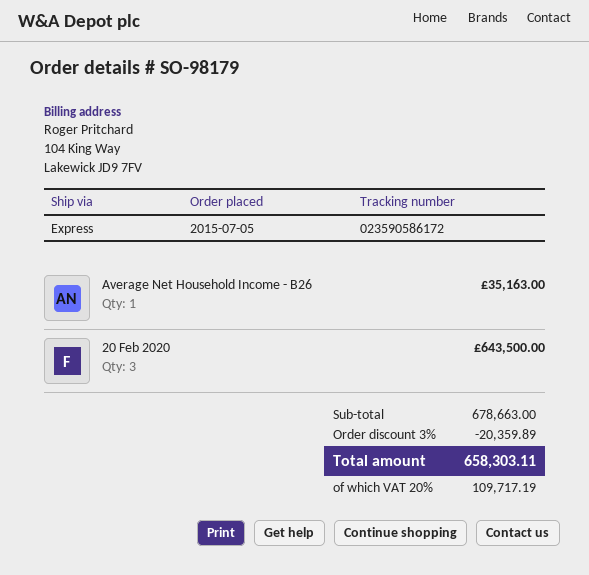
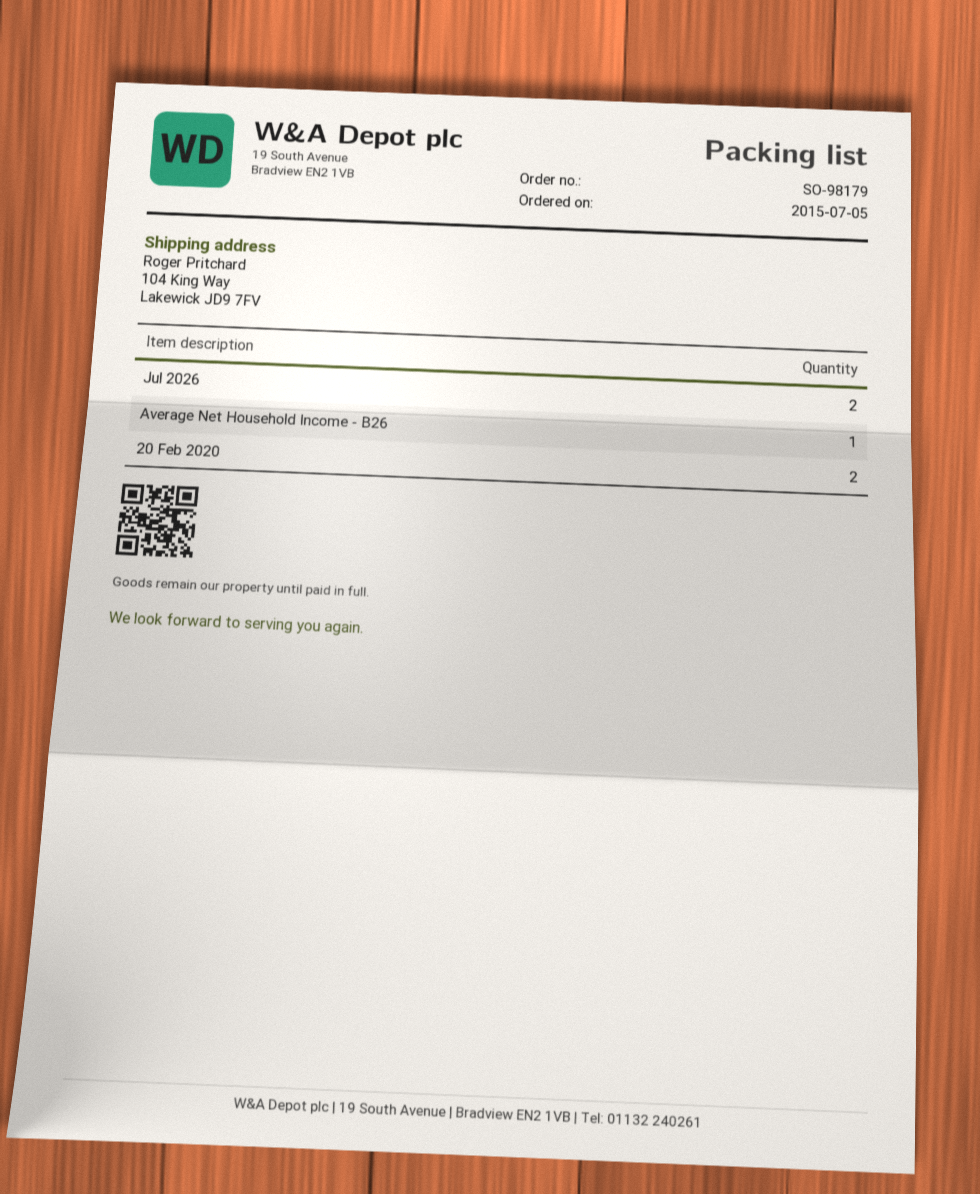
20 Feb 2020: 3 -> 2
Jul 2026: none -> 2

